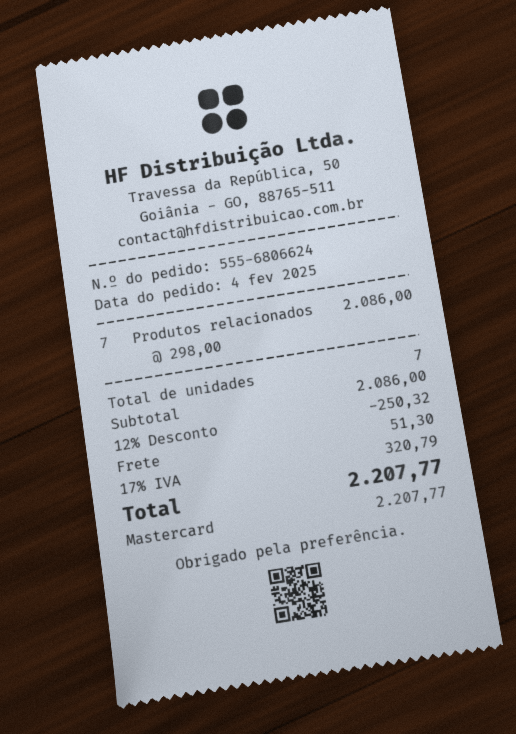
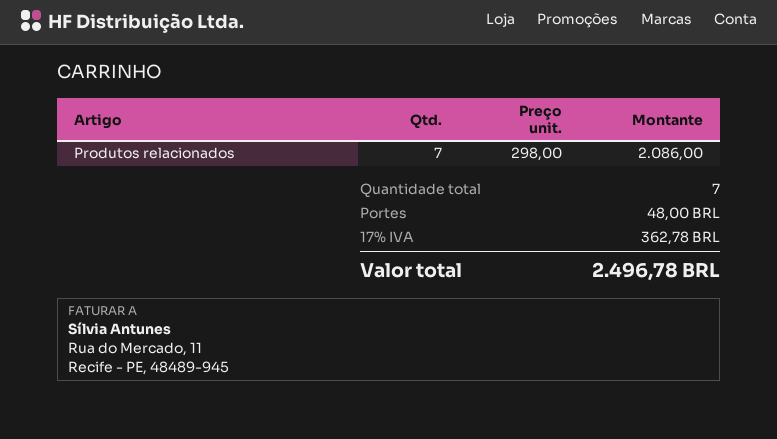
discount: 12% = 250.32 -> none
shipping: 51.30 -> 48.00
tax: 17% = 320.79 -> 17% = 362.78
total: 2207.77 -> 2496.78

